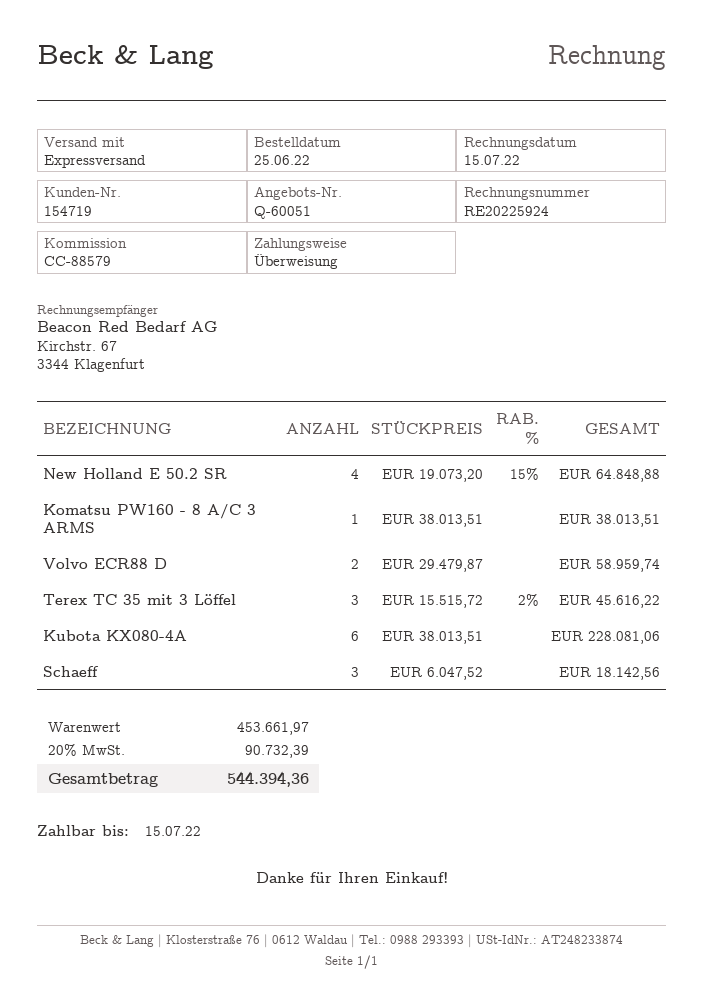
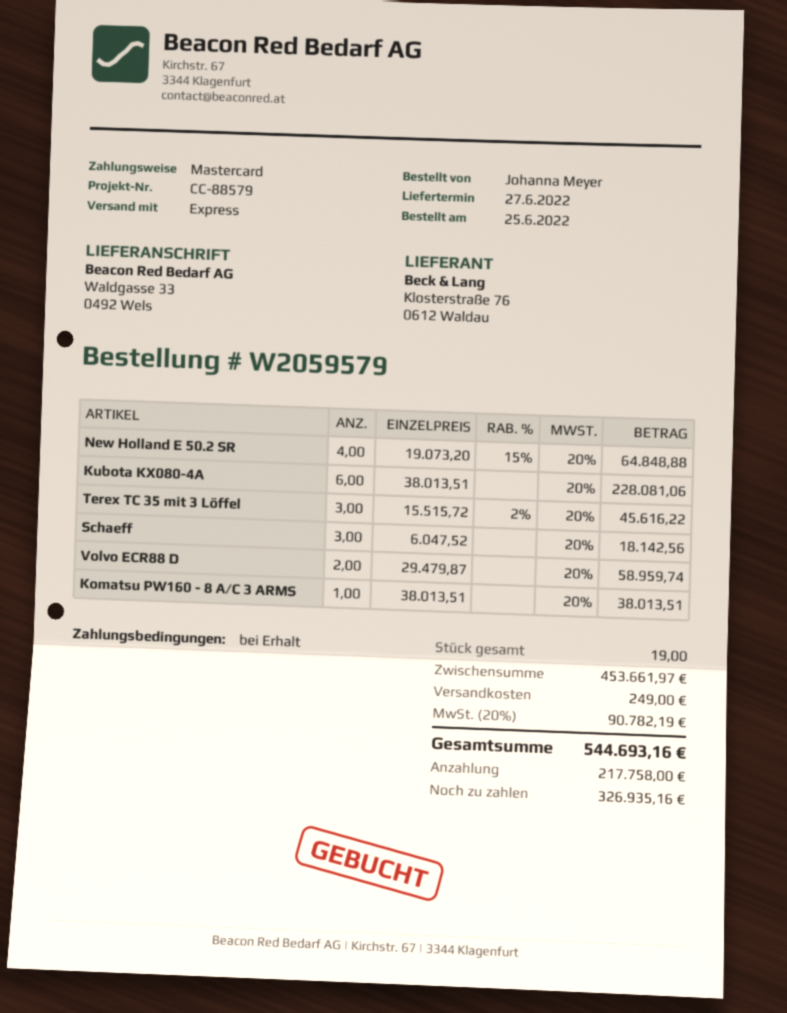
payment method: bank transfer -> Mastercard
shipping: none -> 249.00
tax: 20% = 90732.39 -> 20% = 90782.19
total: 544394.36 -> 544693.16

